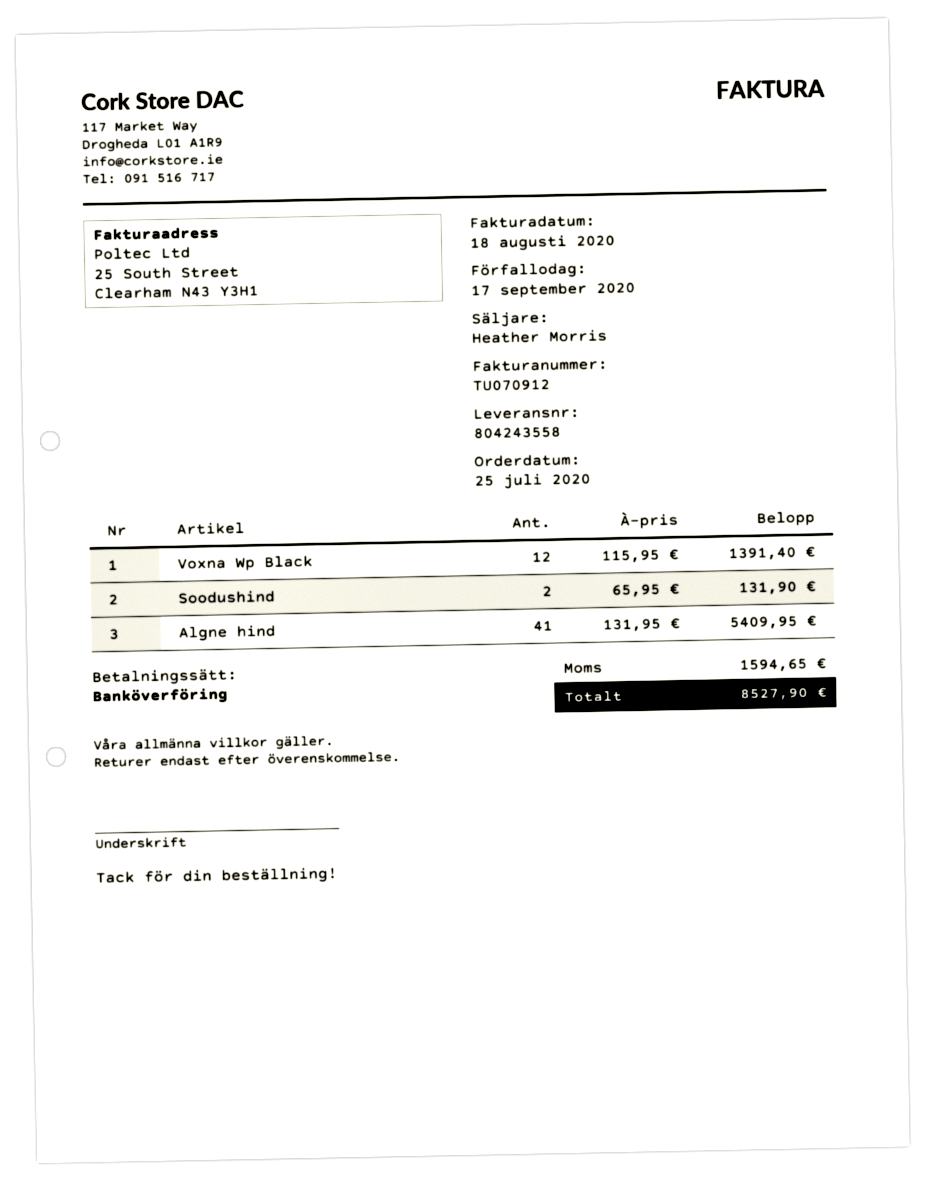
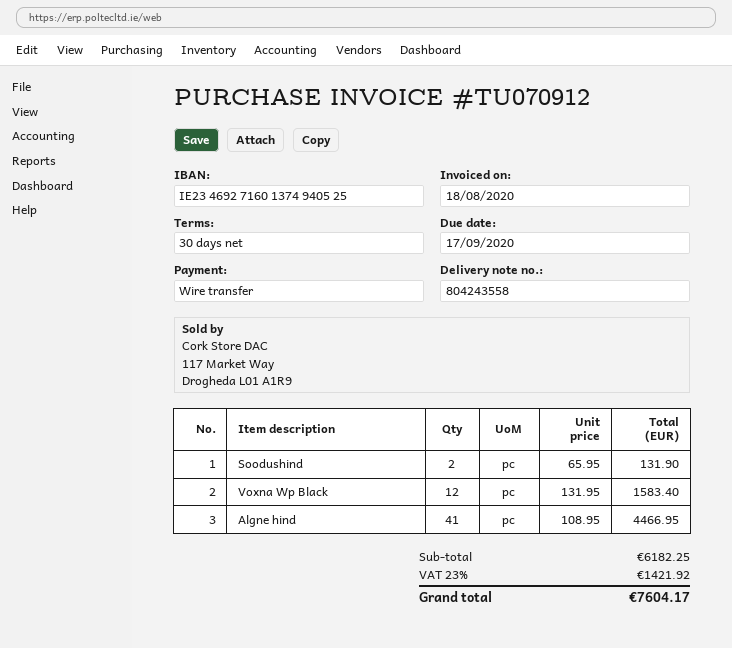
Voxna Wp Black: 12 x 115.95 = 1391.40 -> 12 x 131.95 = 1583.40
Algne hind: 41 x 131.95 = 5409.95 -> 41 x 108.95 = 4466.95
tax: 1594.65 -> 1421.92
total: 8527.90 -> 7604.17

